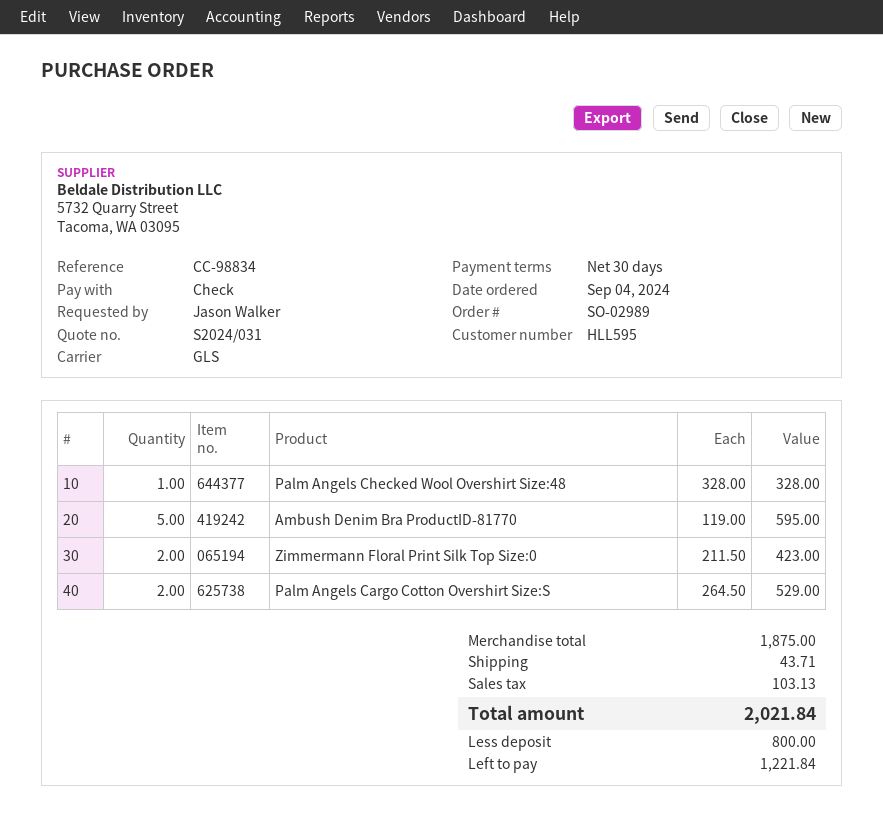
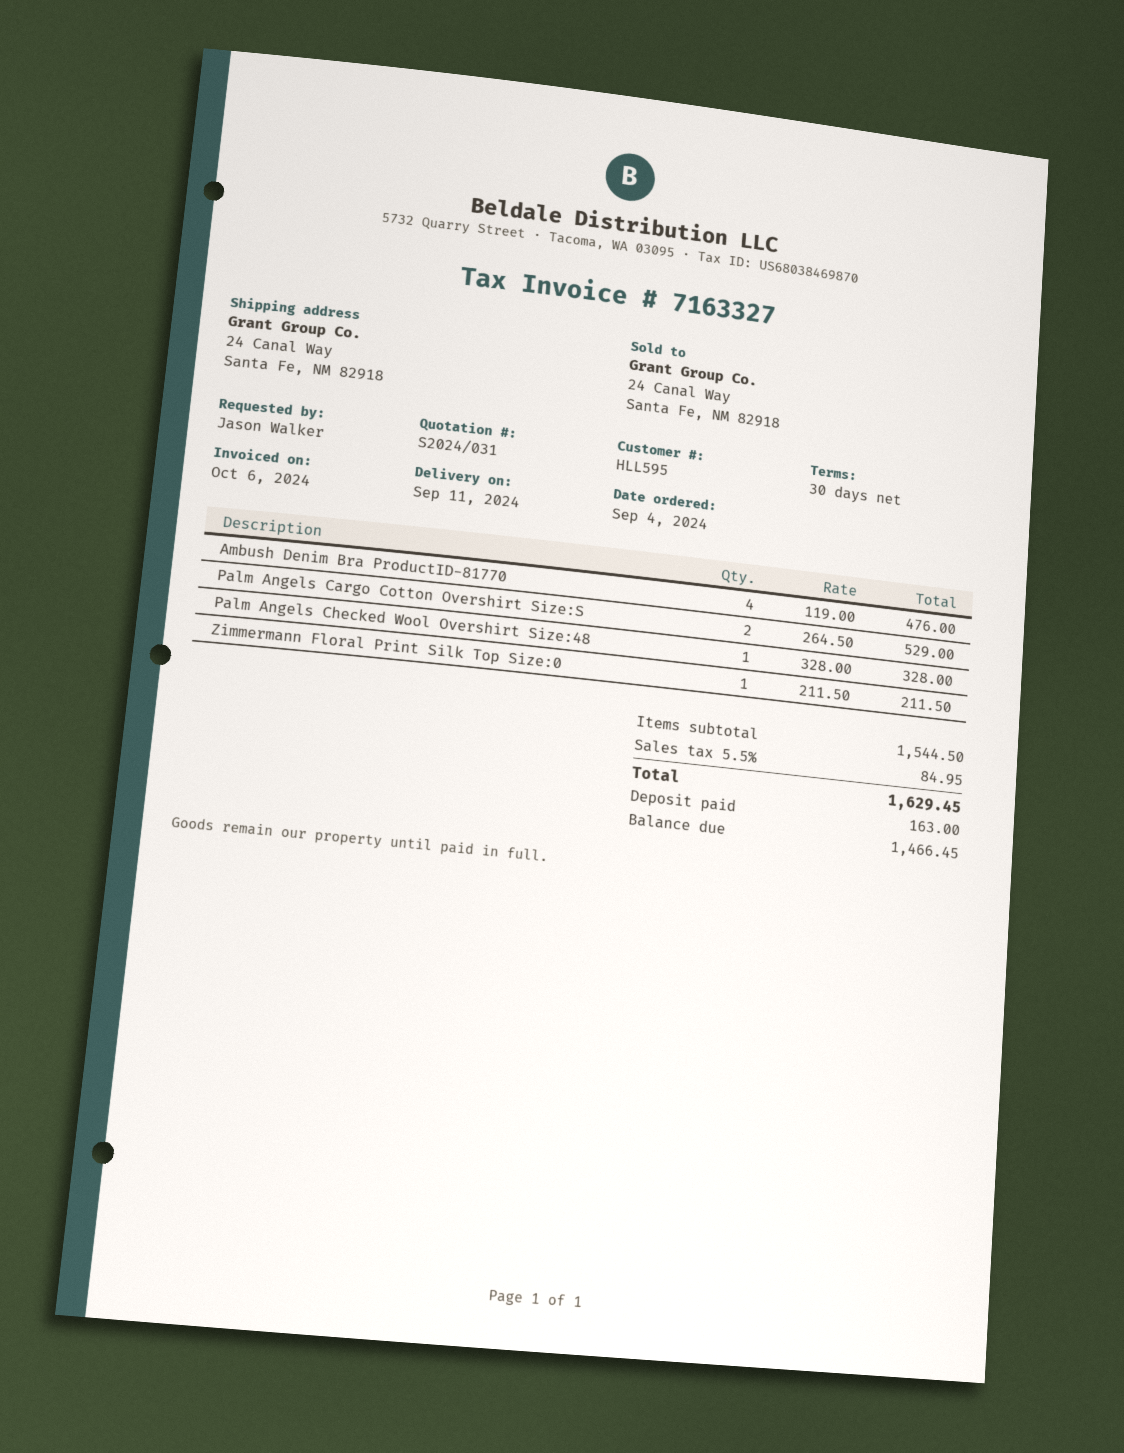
Ambush Denim Bra ProductID-81770: 5 x 119.00 = 595.00 -> 4 x 119.00 = 476.00
Zimmermann Floral Print Silk Top Size:0: 2 x 211.50 = 423.00 -> 1 x 211.50 = 211.50
subtotal: 1875.00 -> 1544.50
shipping: 43.71 -> none
tax: 103.13 -> 84.95
total: 2021.84 -> 1629.45
deposit: 800.00 -> 163.00
balance: 1221.84 -> 1466.45

